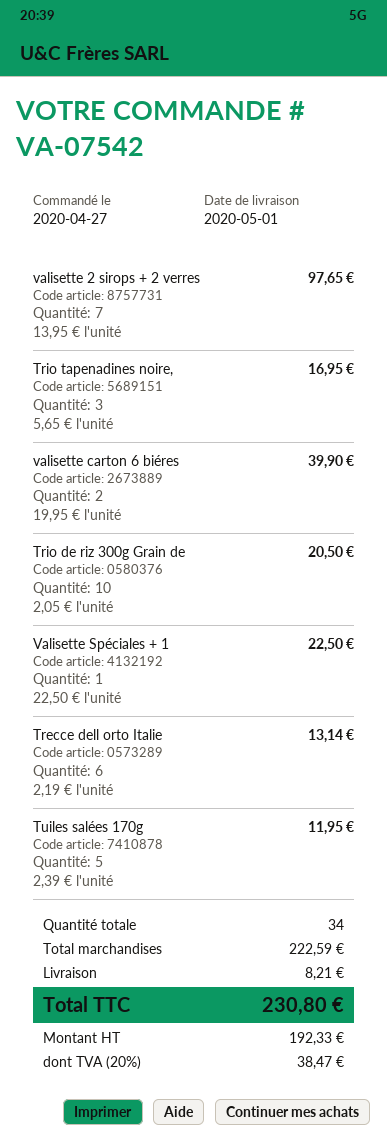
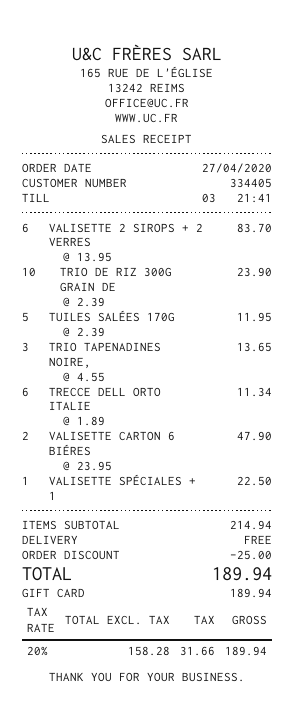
valisette 2 sirops + 2 verres: 7 x 13.95 = 97.65 -> 6 x 13.95 = 83.70
Trio tapenadines noire,: 3 x 5.65 = 16.95 -> 3 x 4.55 = 13.65
valisette carton 6 biéres: 2 x 19.95 = 39.90 -> 2 x 23.95 = 47.90
Trio de riz 300g Grain de: 10 x 2.05 = 20.50 -> 10 x 2.39 = 23.90
Trecce dell orto Italie: 6 x 2.19 = 13.14 -> 6 x 1.89 = 11.34
subtotal: 222.59 -> 214.94
discount: none -> 25.00
shipping: 8.21 -> 0.00
net: 192.33 -> 158.28
tax: 20% = 38.47 -> 20% = 31.66
total: 230.80 -> 189.94

